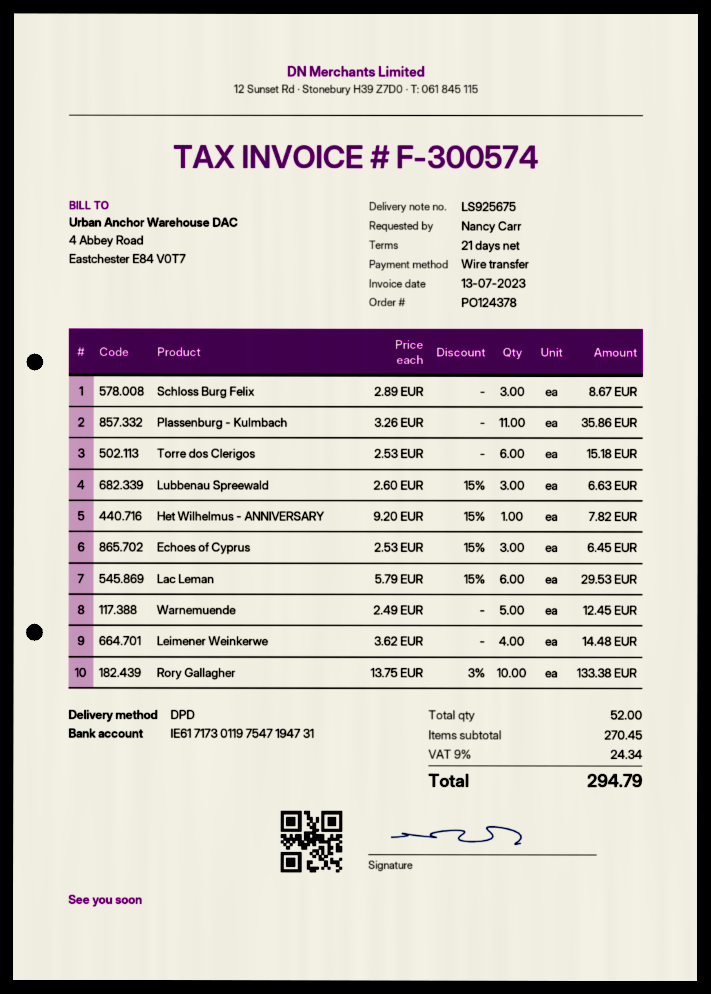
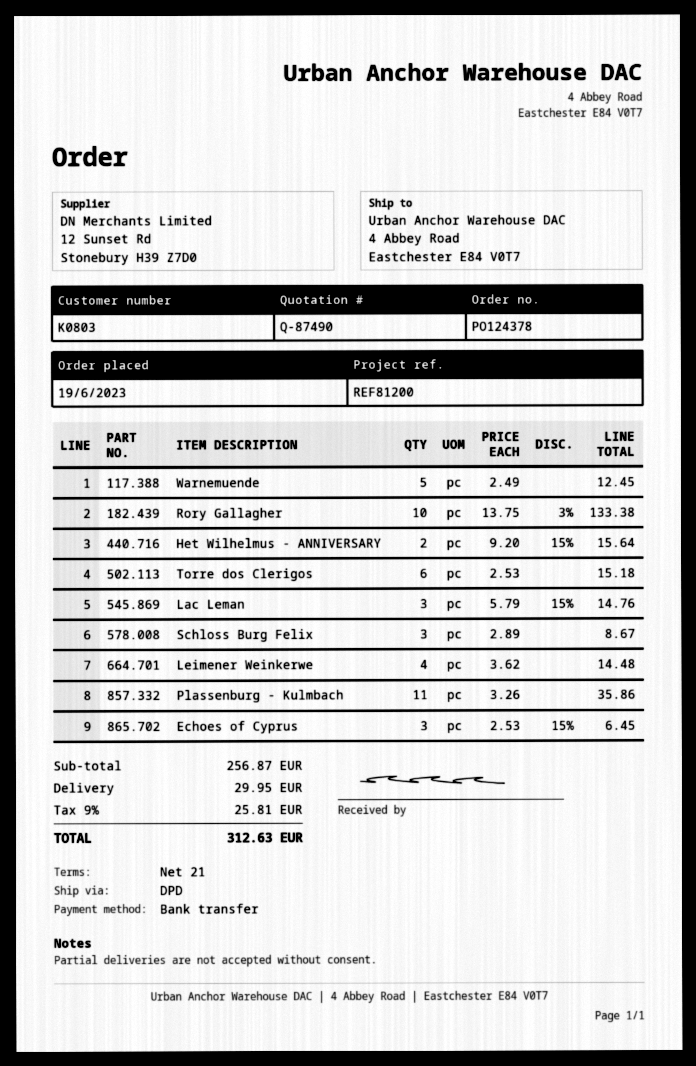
Lubbenau Spreewald: 3 x 2.60 - 15% = 6.63 -> none
Het Wilhelmus - ANNIVERSARY: 1 x 9.20 - 15% = 7.82 -> 2 x 9.20 - 15% = 15.64
Lac Leman: 6 x 5.79 - 15% = 29.53 -> 3 x 5.79 - 15% = 14.76
subtotal: 270.45 -> 256.87
shipping: none -> 29.95
tax: 9% = 24.34 -> 9% = 25.81
total: 294.79 -> 312.63

